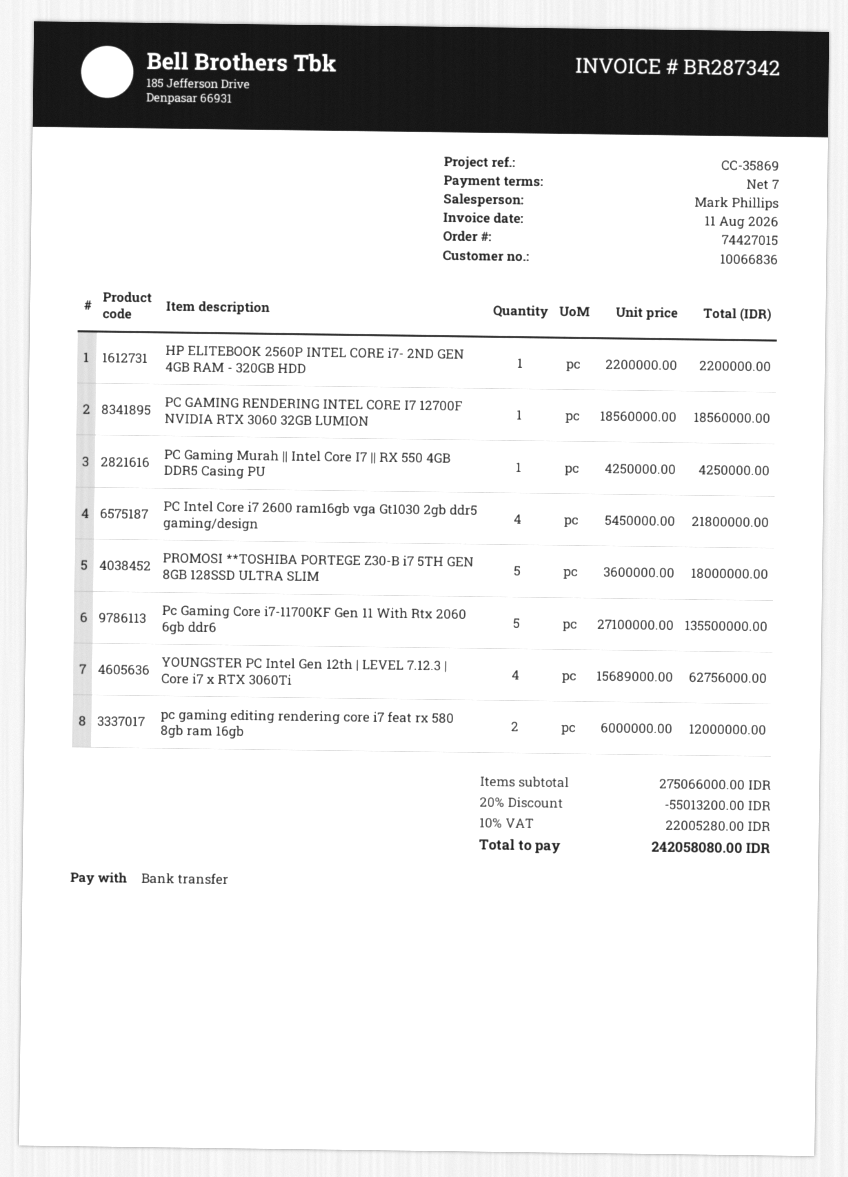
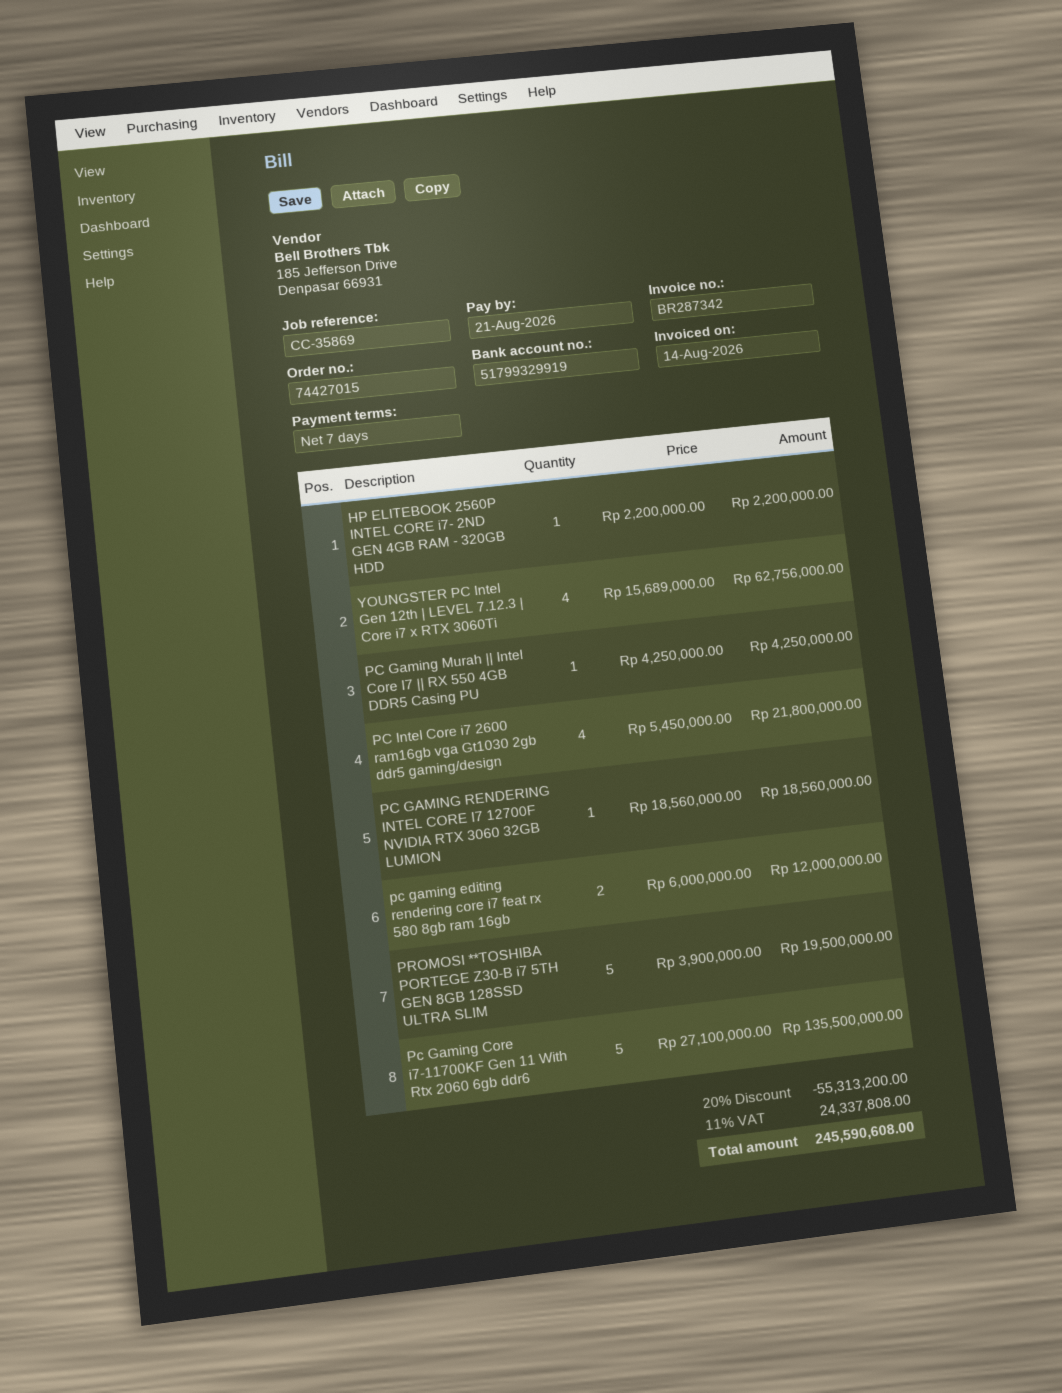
invoice date: 2026-08-11 -> 2026-08-14
PROMOSI **TOSHIBA PORTEGE Z30-B i7 5TH GEN 8GB 128SSD ULTRA SLIM: 5 x 3600000.00 = 18000000.00 -> 5 x 3900000.00 = 19500000.00
discount: 20% = 55013200.00 -> 20% = 55313200.00
tax: 10% = 22005280.00 -> 11% = 24337808.00
total: 242058080.00 -> 245590608.00

